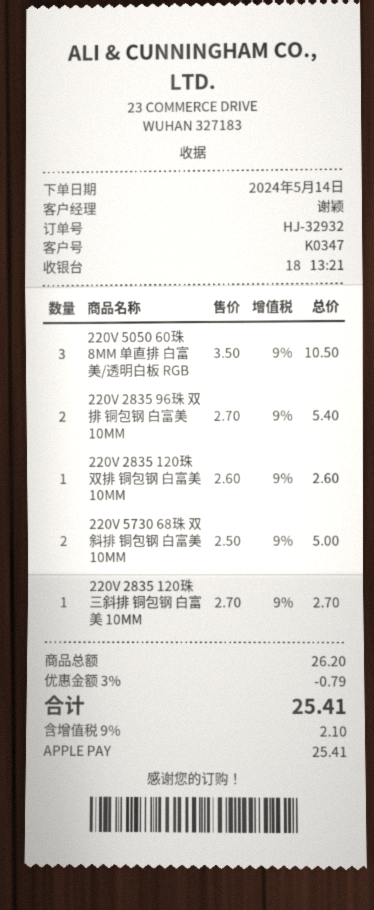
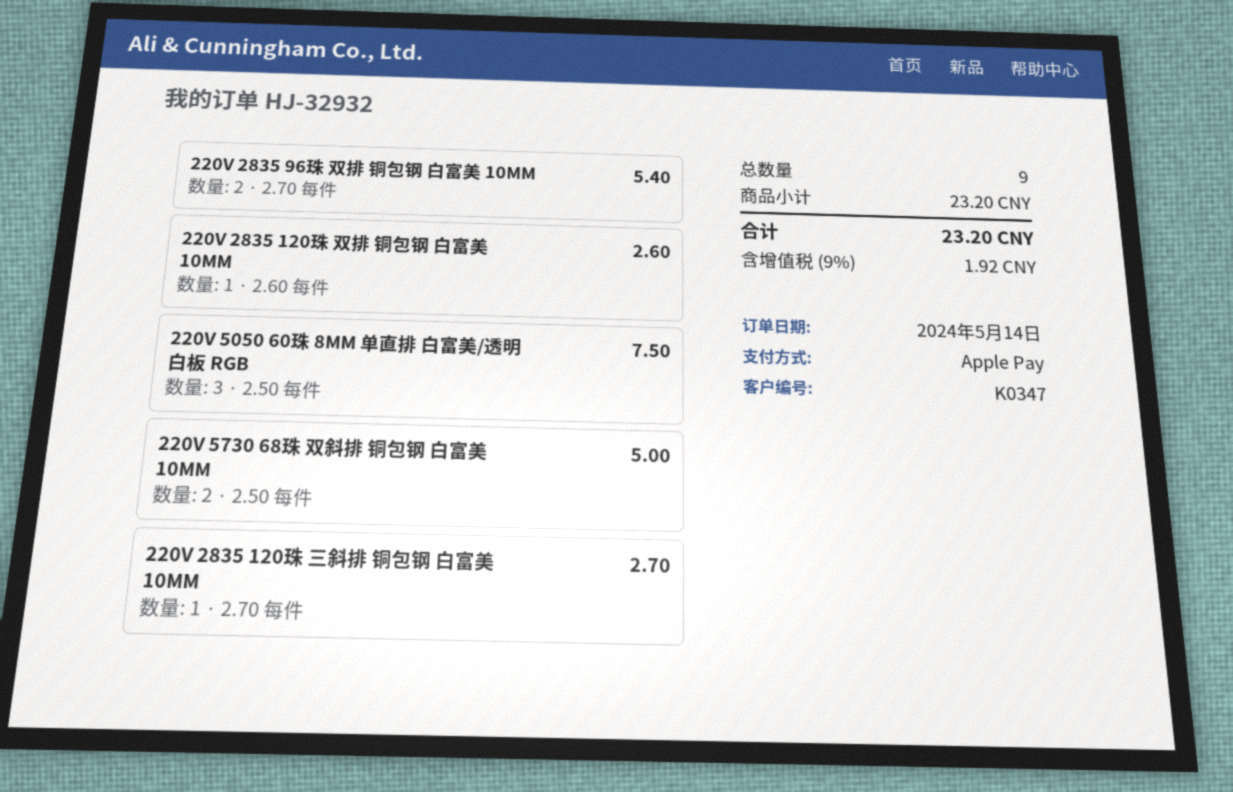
220V 5050 60珠 8MM 单直排 白富美/透明白板 RGB: 3 x 3.50 = 10.50 -> 3 x 2.50 = 7.50
subtotal: 26.20 -> 23.20
discount: 3% = 0.79 -> none
tax: 9% = 2.10 -> 9% = 1.92
total: 25.41 -> 23.20

